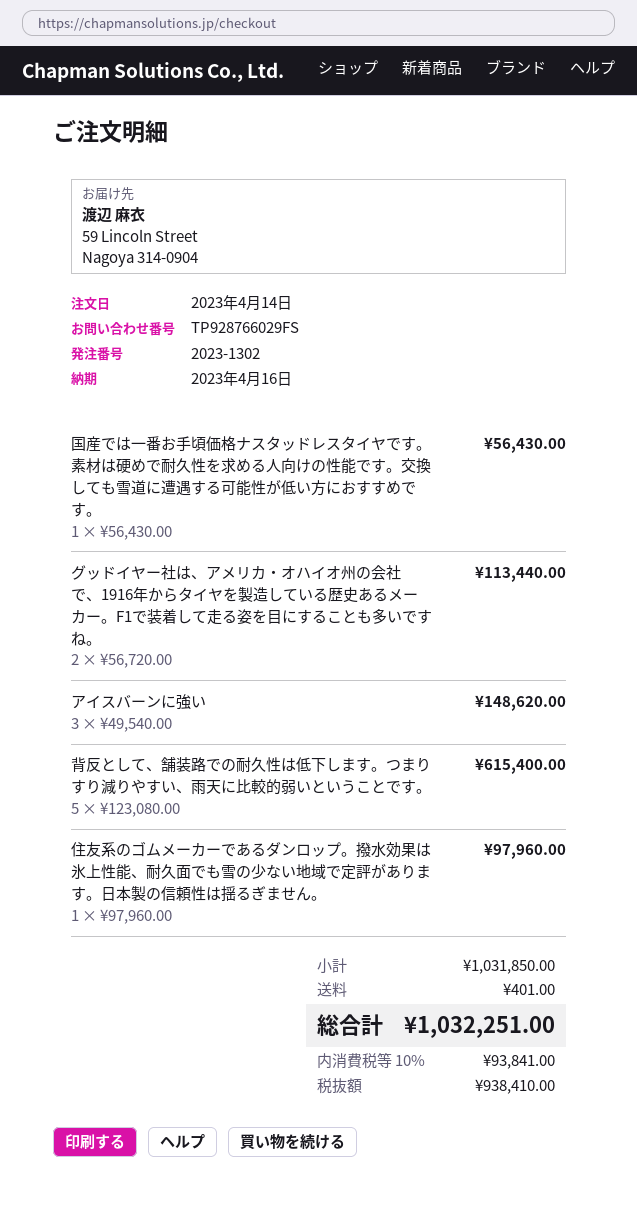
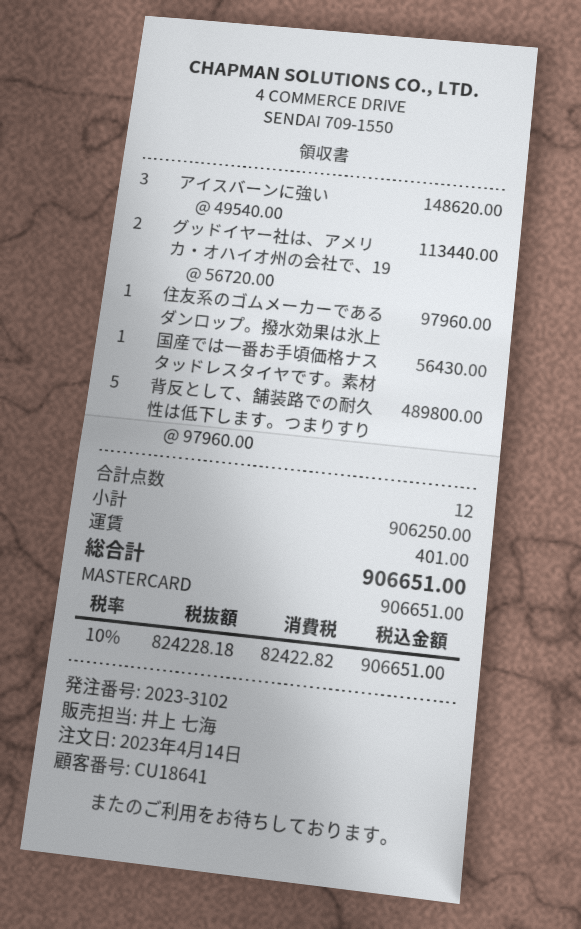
order number: 2023-1302 -> 2023-3102
背反として、舗装路での耐久性は低下します。つまりすり減りやすい、雨天に比較的弱いということです。: 5 x 123080.00 = 615400.00 -> 5 x 97960.00 = 489800.00
subtotal: 1031850.00 -> 906250.00
net: 938410.00 -> 824228.18
tax: 10% = 93841.00 -> 10% = 82422.82
total: 1032251.00 -> 906651.00

